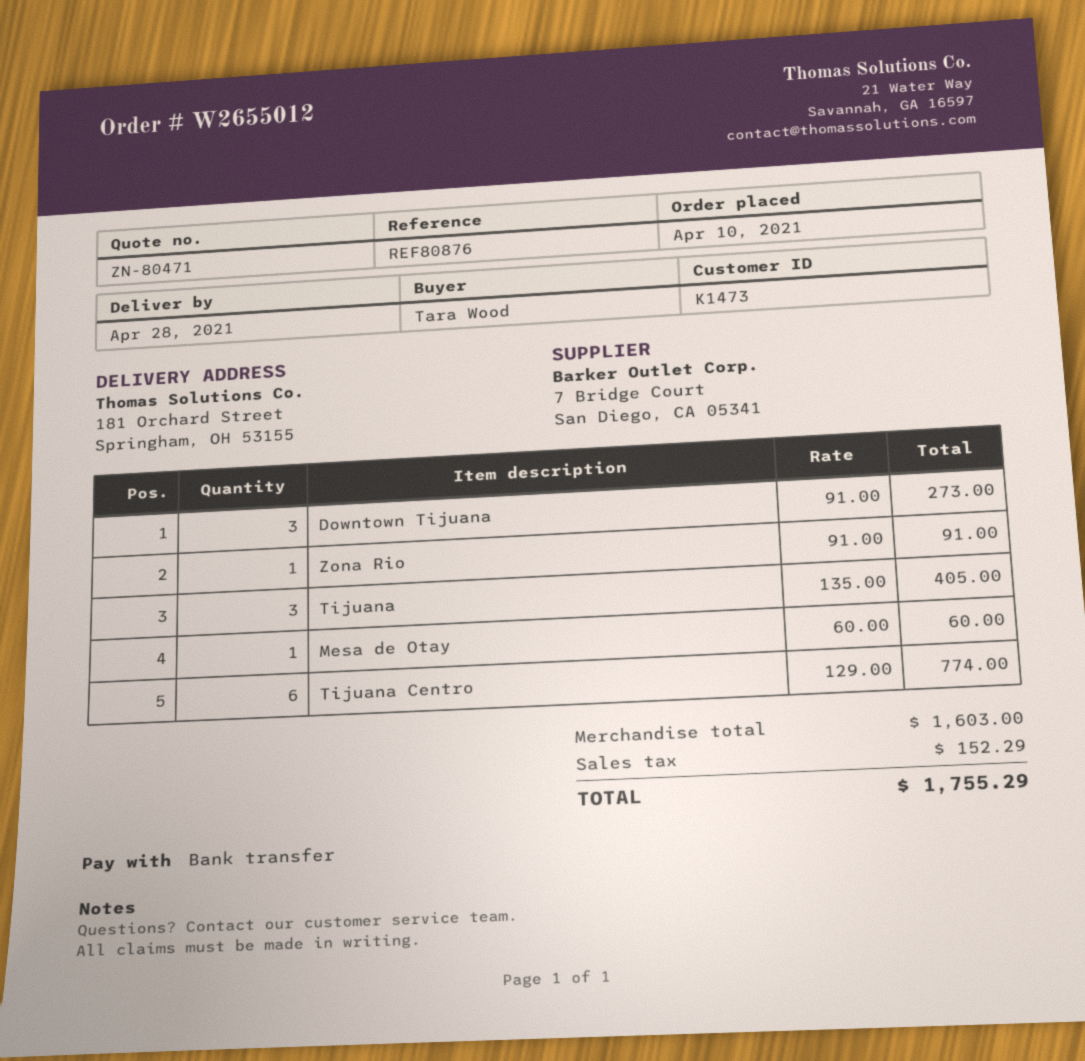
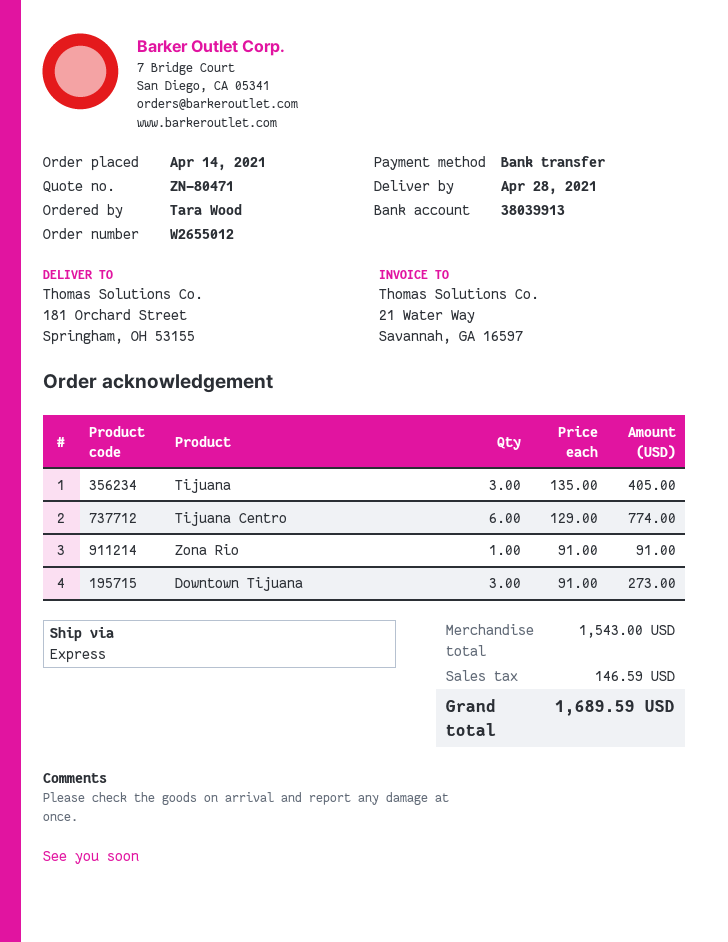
order date: 2021-04-10 -> 2021-04-14
Mesa de Otay: 1 x 60.00 = 60.00 -> none
subtotal: 1603.00 -> 1543.00
tax: 152.29 -> 146.59
total: 1755.29 -> 1689.59

